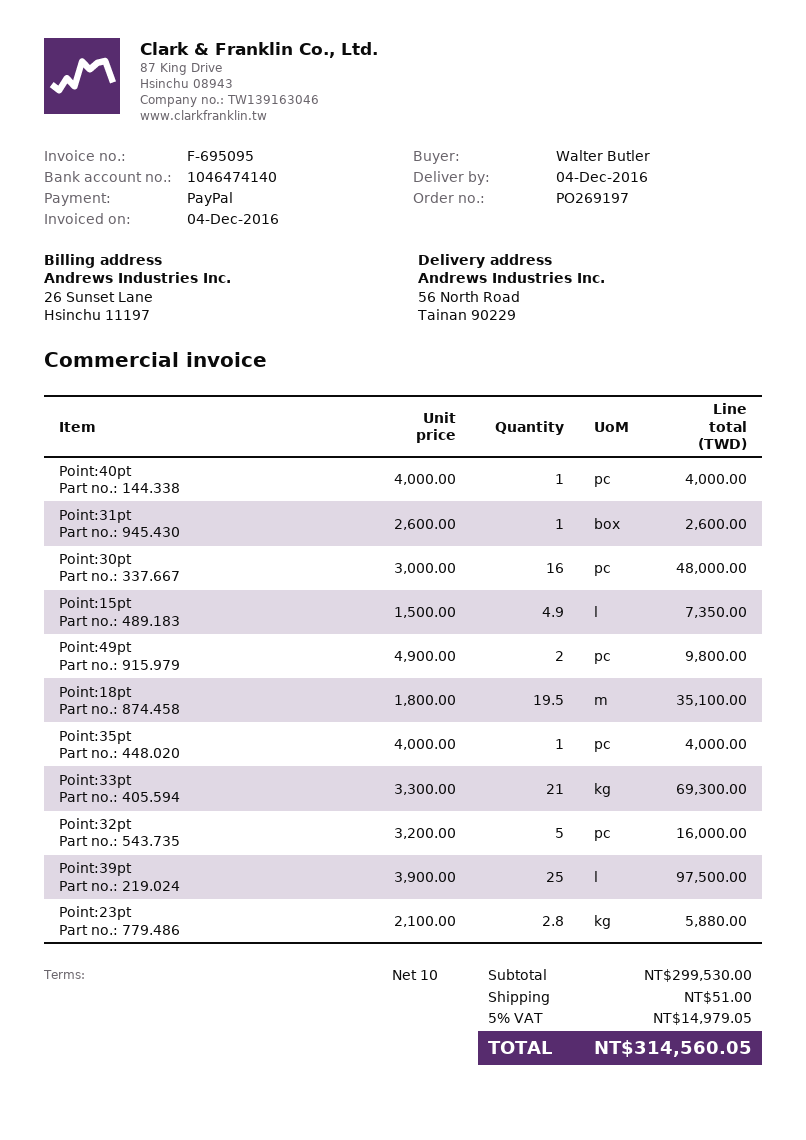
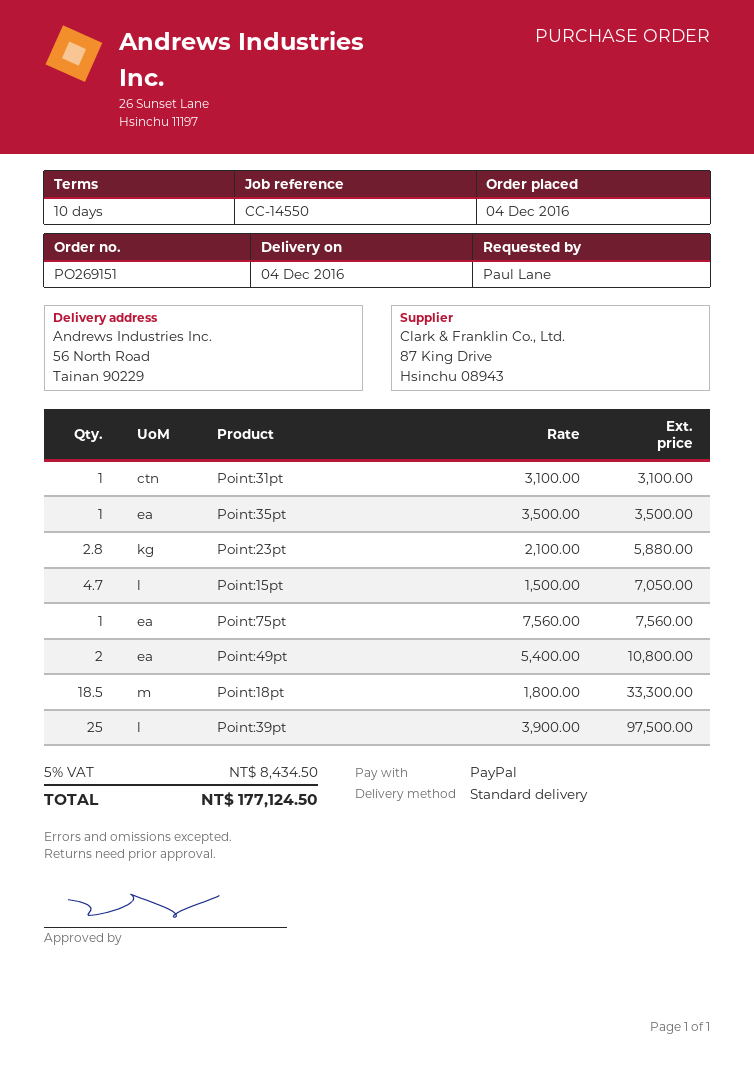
order number: PO269197 -> PO269151
ordered by: Walter Butler -> Paul Lane
Point:40pt: 1 x 4000.00 = 4000.00 -> none
Point:31pt: 1 x 2600.00 = 2600.00 -> 1 x 3100.00 = 3100.00
Point:30pt: 16 x 3000.00 = 48000.00 -> none
Point:15pt: 4.9 x 1500.00 = 7350.00 -> 4.7 x 1500.00 = 7050.00
Point:49pt: 2 x 4900.00 = 9800.00 -> 2 x 5400.00 = 10800.00
Point:18pt: 19.5 x 1800.00 = 35100.00 -> 18.5 x 1800.00 = 33300.00
Point:35pt: 1 x 4000.00 = 4000.00 -> 1 x 3500.00 = 3500.00
Point:33pt: 21 x 3300.00 = 69300.00 -> none
Point:32pt: 5 x 3200.00 = 16000.00 -> none
Point:75pt: none -> 1 x 7560.00 = 7560.00
shipping: 51.00 -> none
tax: 5% = 14979.05 -> 5% = 8434.50
total: 314560.05 -> 177124.50

